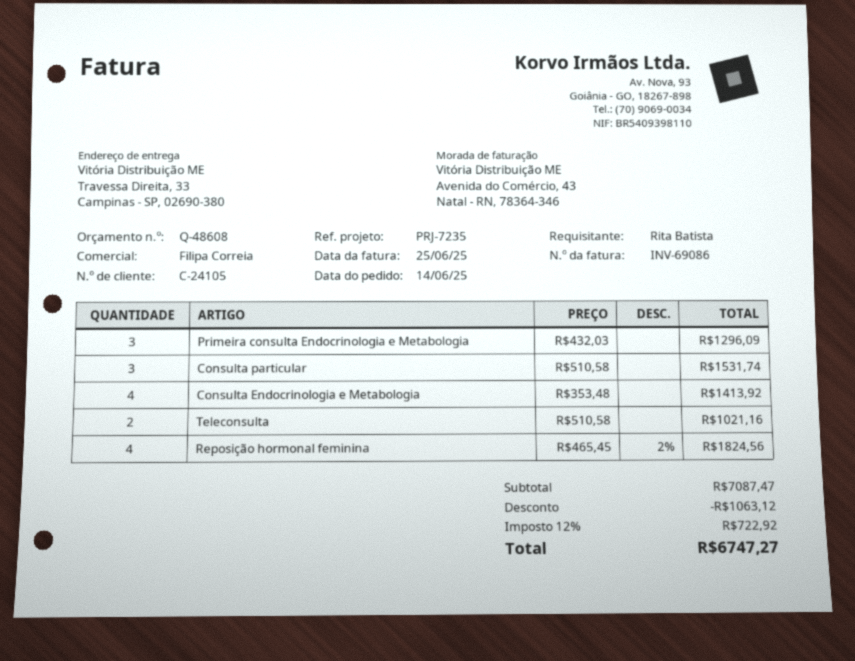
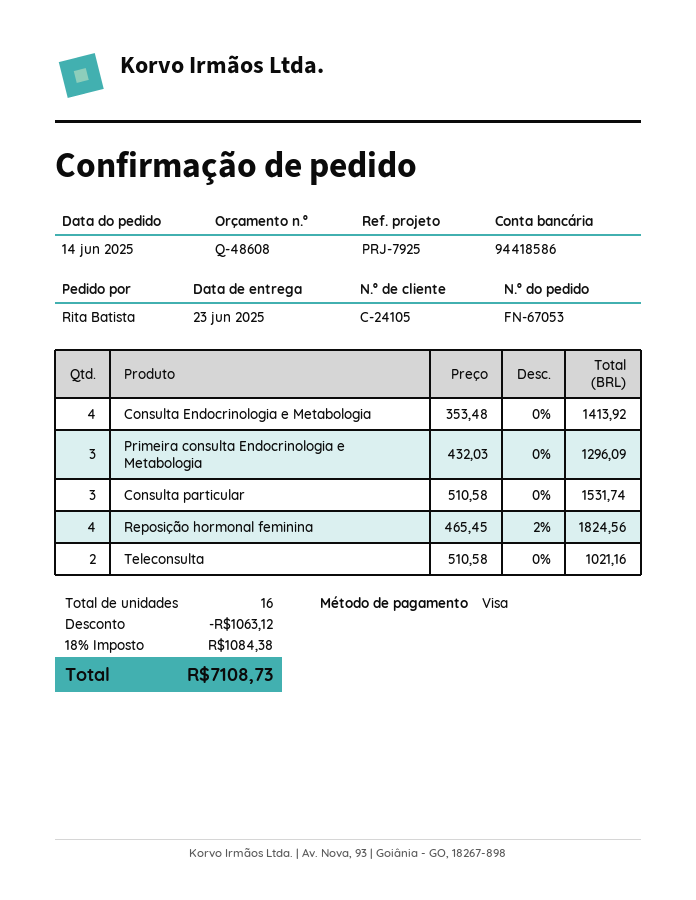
reference: PRJ-7235 -> PRJ-7925
tax: 12% = 722.92 -> 18% = 1084.38
total: 6747.27 -> 7108.73

